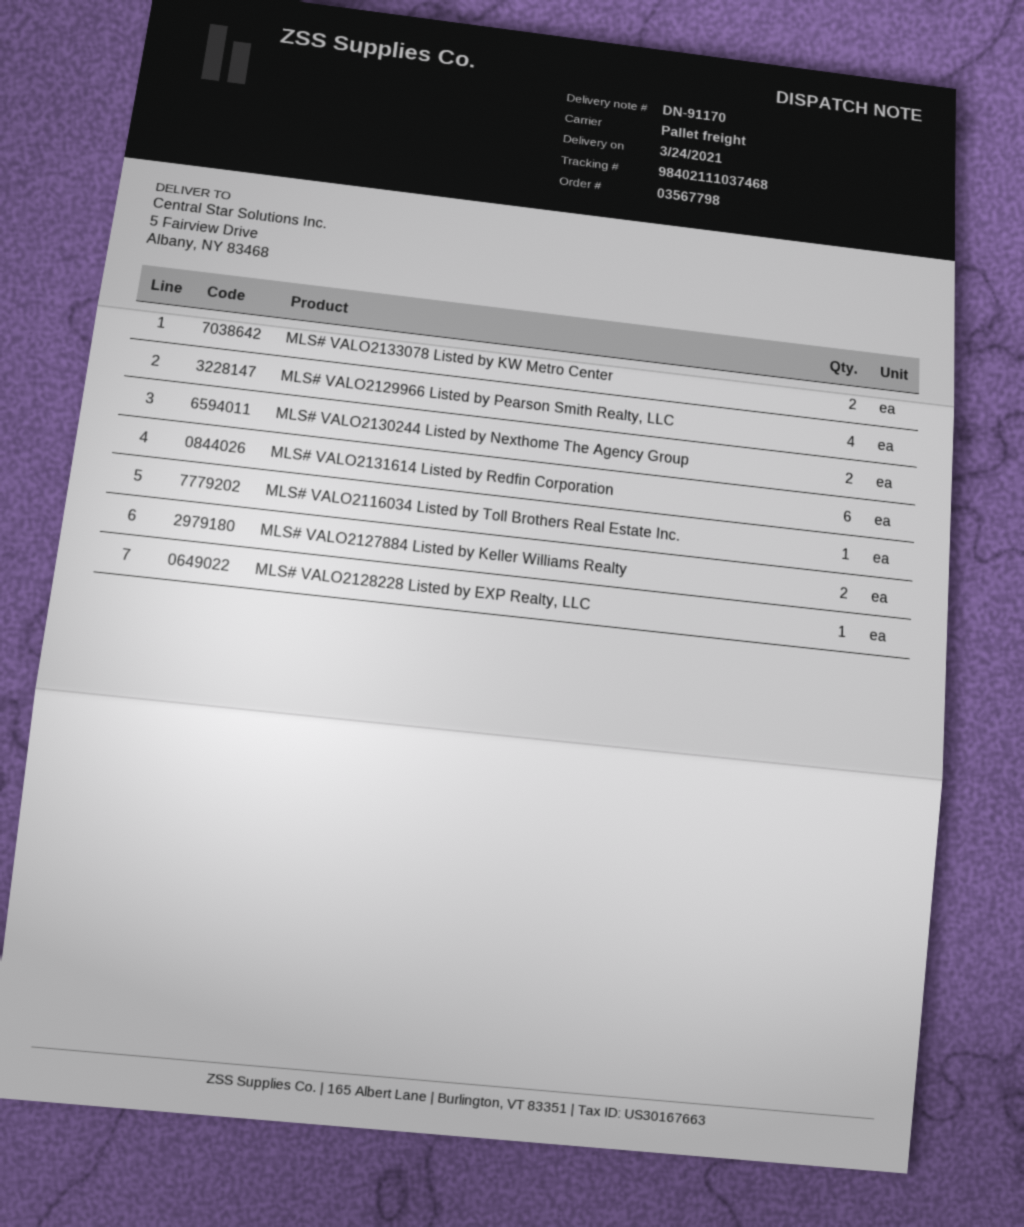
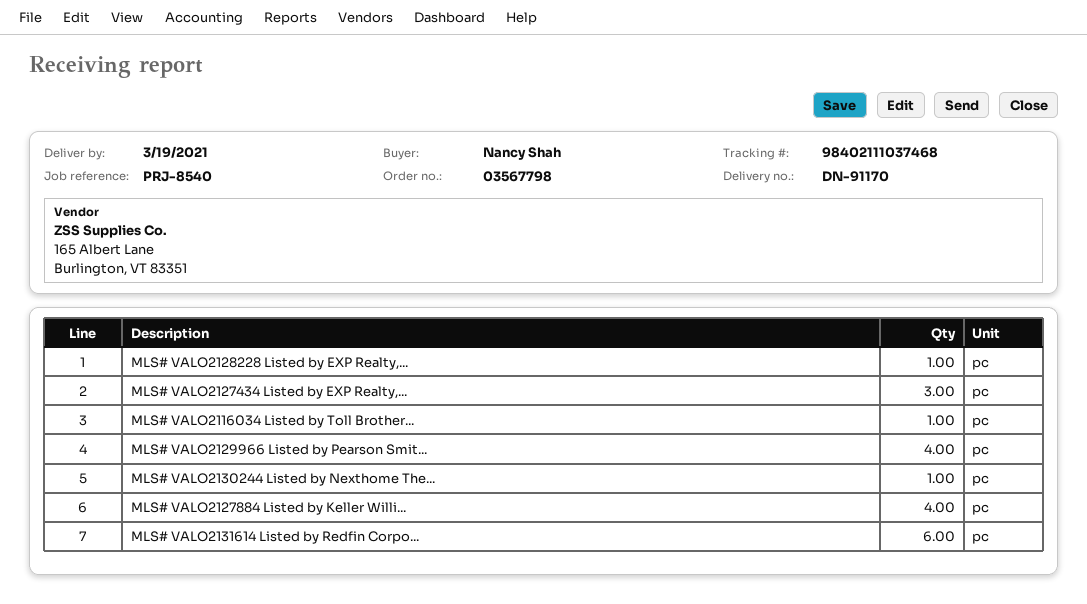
delivery date: 2021-03-24 -> 2021-03-19
MLS# VALO2133078 Listed by KW Metro Center: 2 -> none
MLS# VALO2130244 Listed by Nexthome The Agency Group: 2 -> 1
MLS# VALO2127884 Listed by Keller Williams Realty: 2 -> 4
MLS# VALO2127434 Listed by EXP Realty,...: none -> 3

